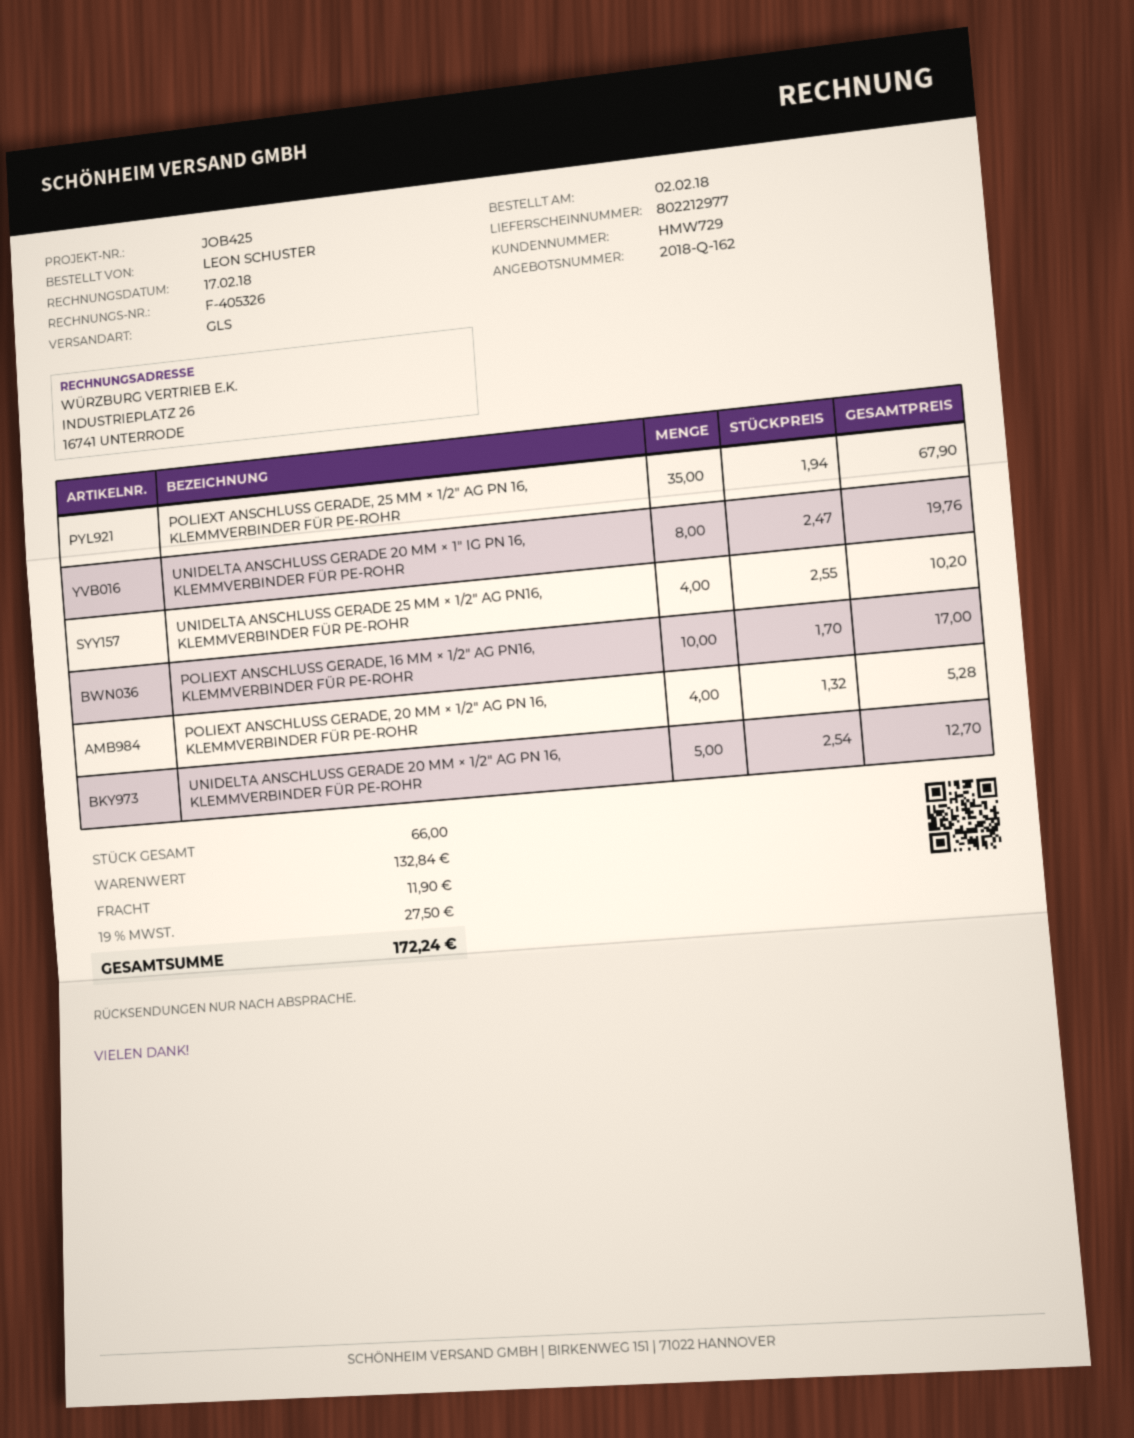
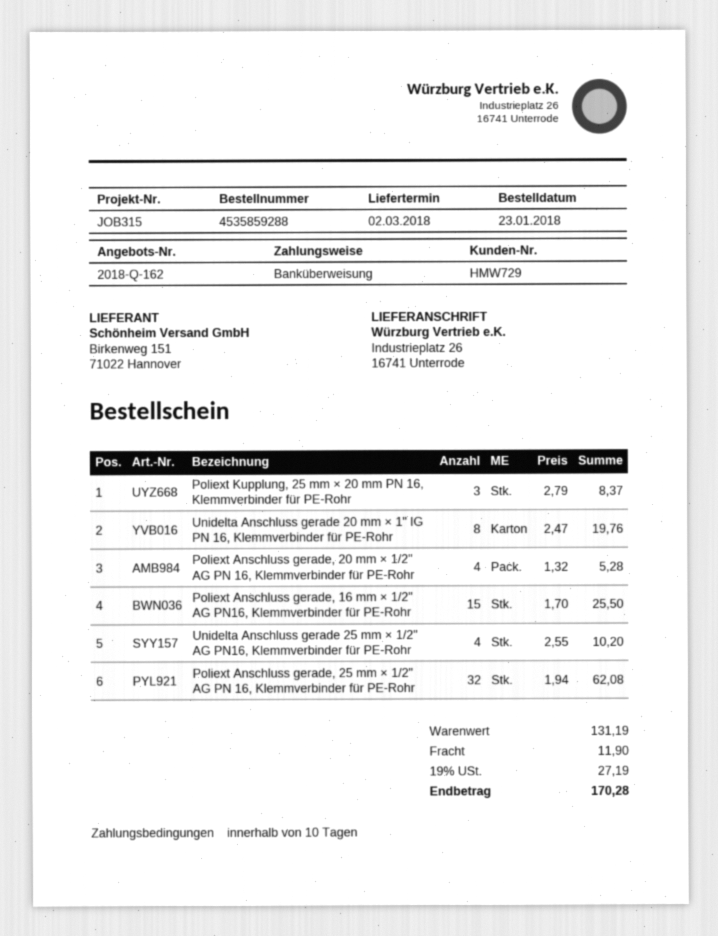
order date: 2018-02-02 -> 2018-01-23
reference: JOB425 -> JOB315
POLIEXT ANSCHLUSS GERADE, 25 MM × 1/2" AG PN 16, KLEMMVERBINDER FÜR PE-ROHR: 35 x 1.94 = 67.90 -> 32 x 1.94 = 62.08
POLIEXT ANSCHLUSS GERADE, 16 MM × 1/2" AG PN16, KLEMMVERBINDER FÜR PE-ROHR: 10 x 1.70 = 17.00 -> 15 x 1.70 = 25.50
UNIDELTA ANSCHLUSS GERADE 20 MM × 1/2" AG PN 16, KLEMMVERBINDER FÜR PE-ROHR: 5 x 2.54 = 12.70 -> none
Poliext Kupplung, 25 mm × 20 mm PN 16, Klemmverbinder für PE-Rohr: none -> 3 x 2.79 = 8.37
subtotal: 132.84 -> 131.19
tax: 19% = 27.50 -> 19% = 27.19
total: 172.24 -> 170.28

